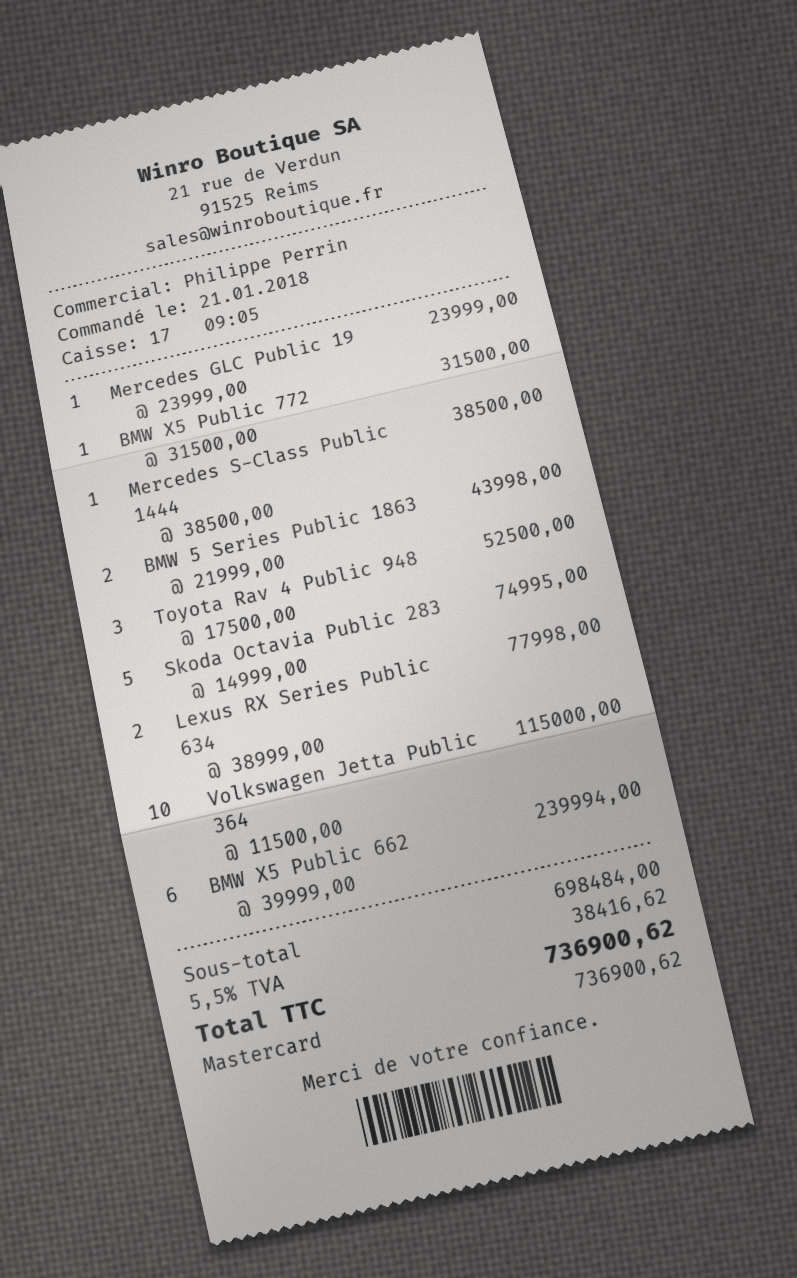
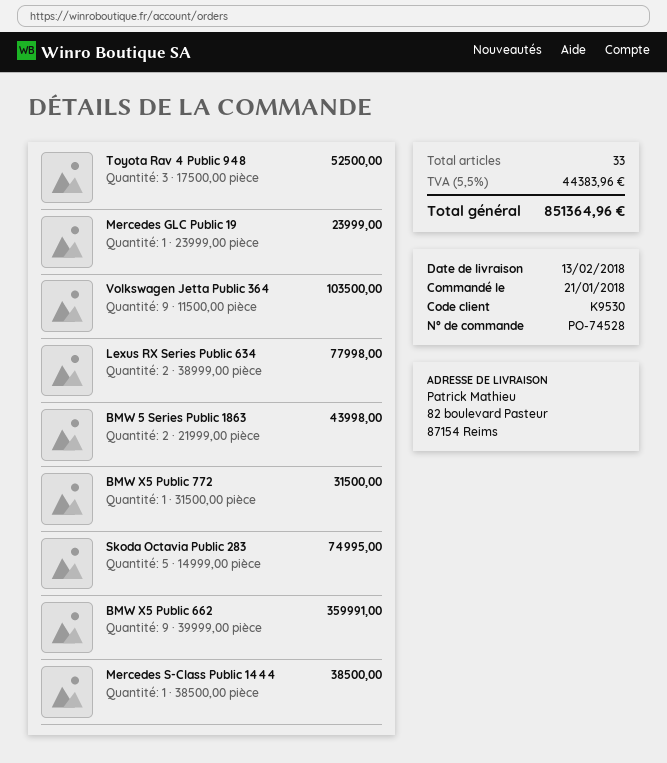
Volkswagen Jetta Public 364: 10 x 11500.00 = 115000.00 -> 9 x 11500.00 = 103500.00
BMW X5 Public 662: 6 x 39999.00 = 239994.00 -> 9 x 39999.00 = 359991.00
tax: 5.5% = 38416.62 -> 5.5% = 44383.96
total: 736900.62 -> 851364.96

